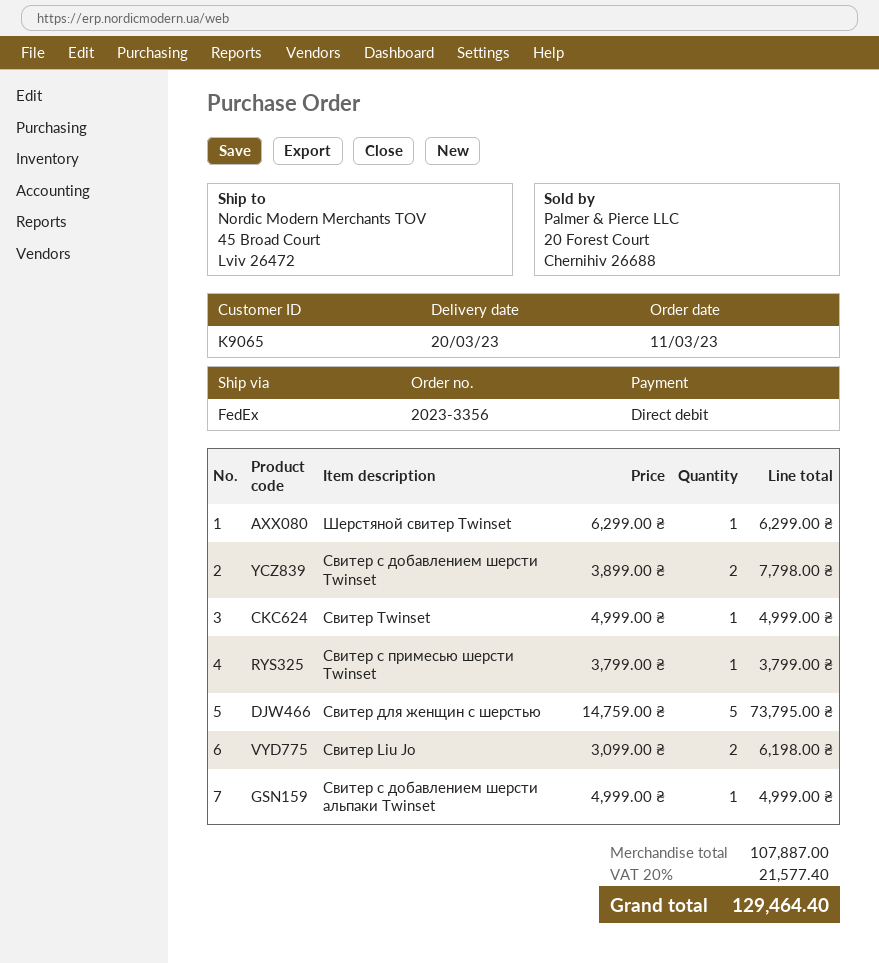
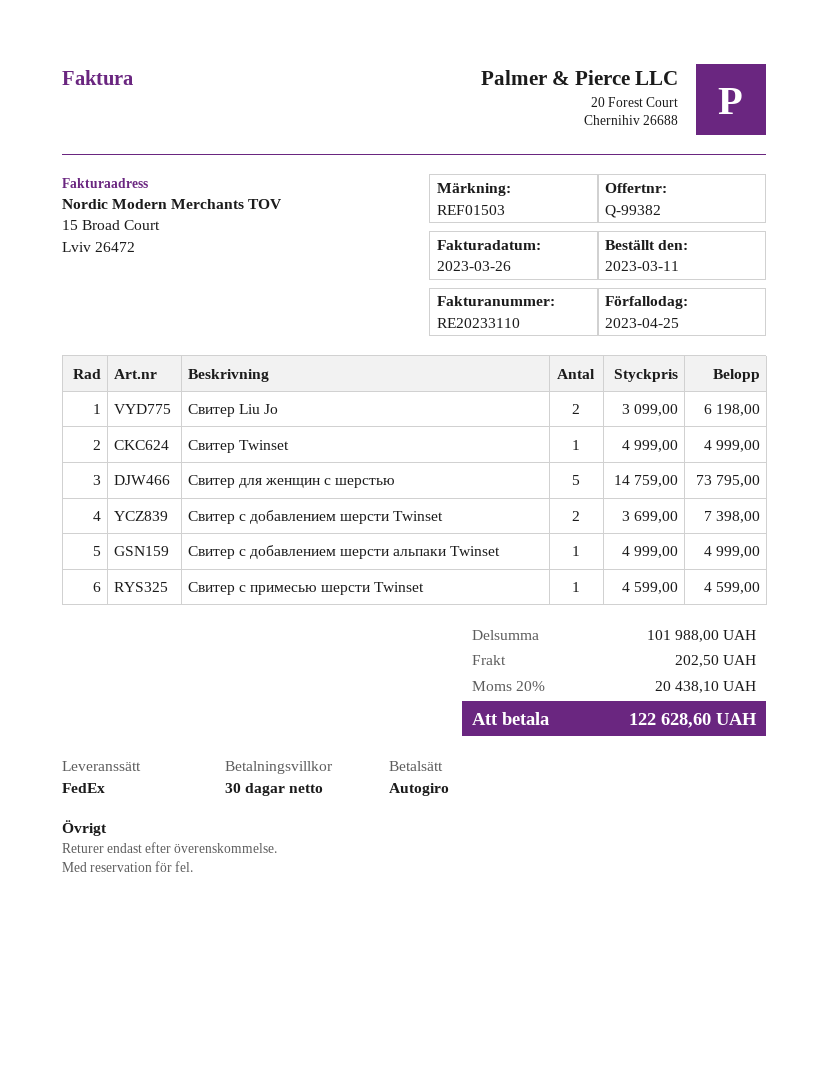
Шерстяной свитер Twinset: 1 x 6299.00 = 6299.00 -> none
Свитер с добавлением шерсти Twinset: 2 x 3899.00 = 7798.00 -> 2 x 3699.00 = 7398.00
Свитер с примесью шерсти Twinset: 1 x 3799.00 = 3799.00 -> 1 x 4599.00 = 4599.00
subtotal: 107887.00 -> 101988.00
shipping: none -> 202.50
tax: 20% = 21577.40 -> 20% = 20438.10
total: 129464.40 -> 122628.60

